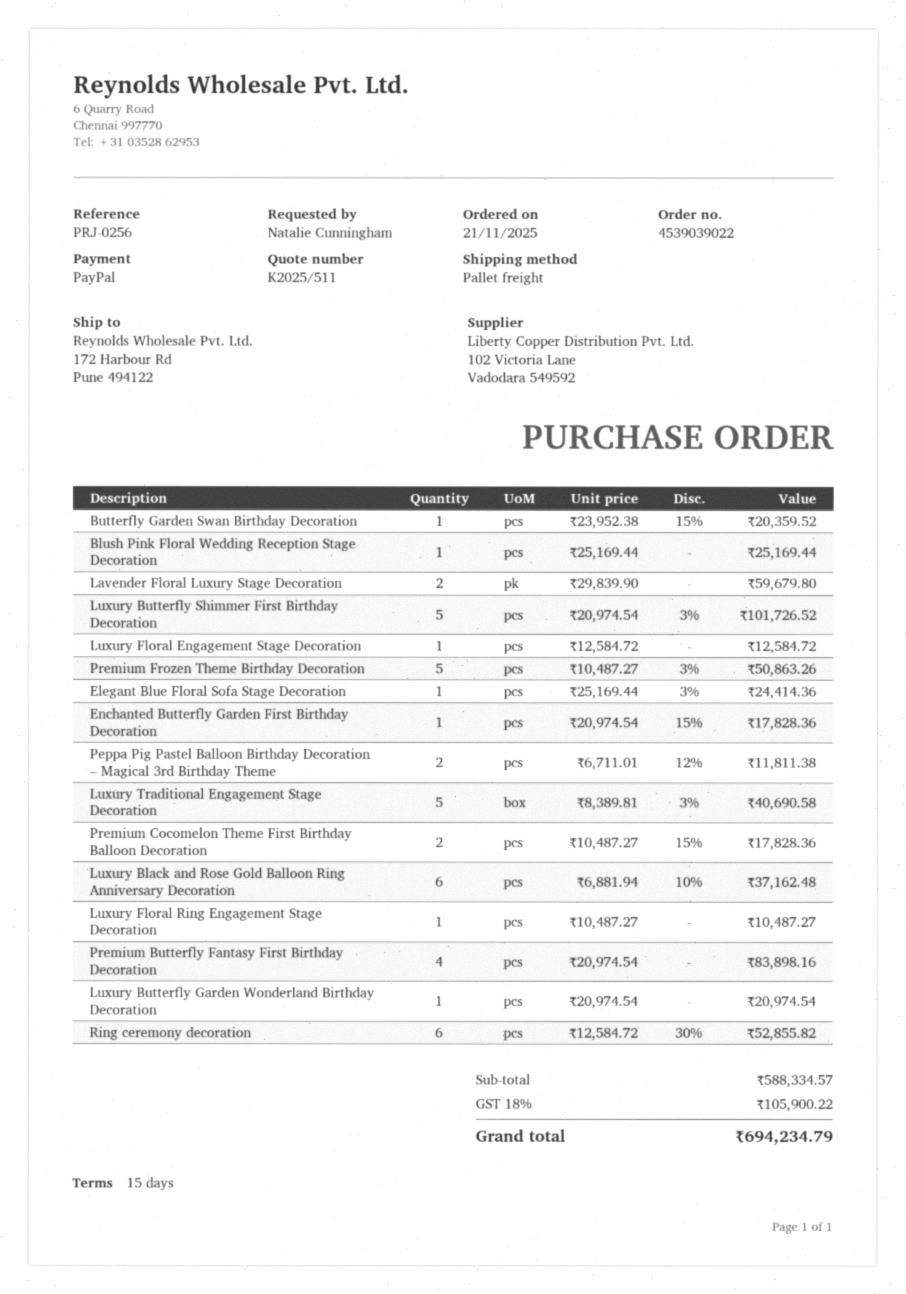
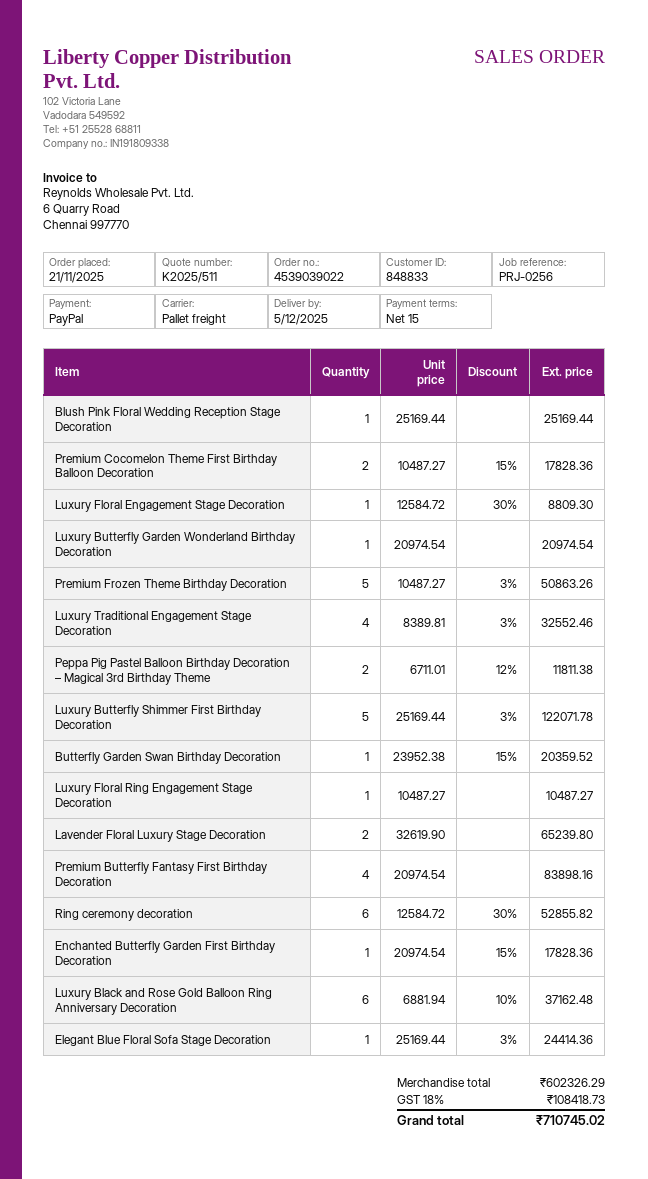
Lavender Floral Luxury Stage Decoration: 2 x 29839.90 = 59679.80 -> 2 x 32619.90 = 65239.80
Luxury Butterfly Shimmer First Birthday Decoration: 5 x 20974.54 - 3% = 101726.52 -> 5 x 25169.44 - 3% = 122071.78
Luxury Floral Engagement Stage Decoration: 1 x 12584.72 = 12584.72 -> 1 x 12584.72 - 30% = 8809.30
Luxury Traditional Engagement Stage Decoration: 5 x 8389.81 - 3% = 40690.58 -> 4 x 8389.81 - 3% = 32552.46
subtotal: 588334.57 -> 602326.29
tax: 18% = 105900.22 -> 18% = 108418.73
total: 694234.79 -> 710745.02

